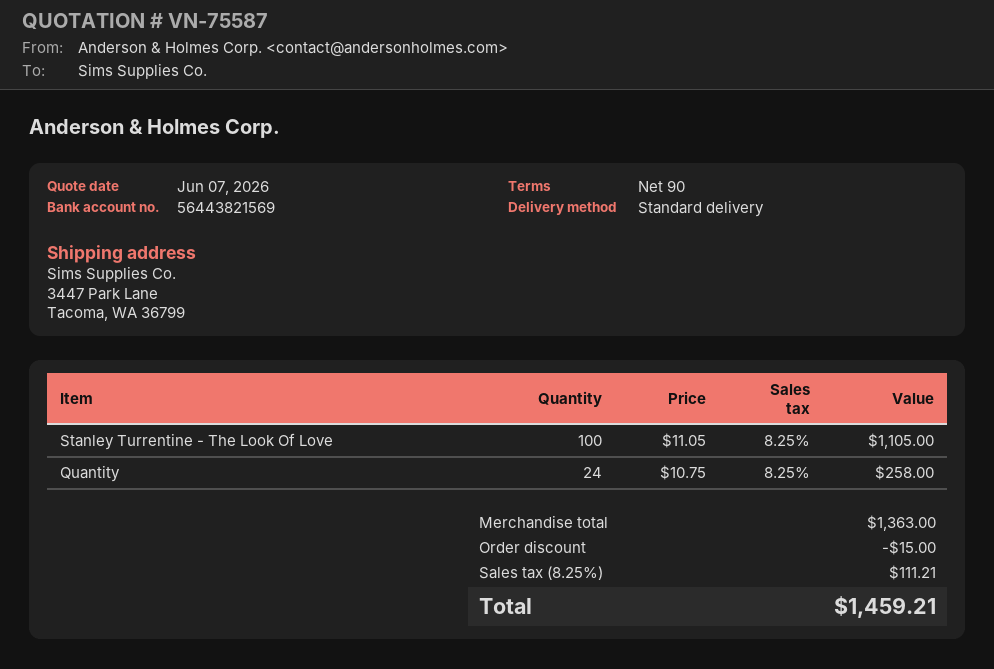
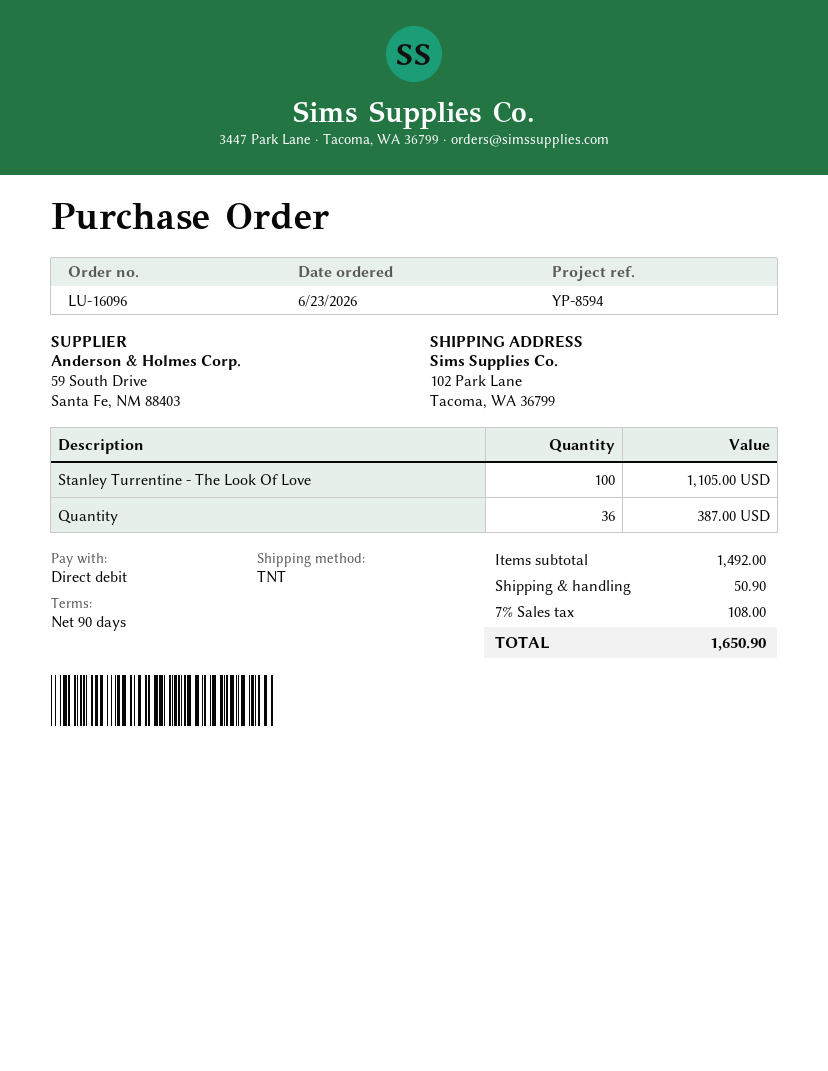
shipping method: standard -> TNT
ship to: 3447 Park Lane, Tacoma, WA 36799 -> 102 Park Lane, Tacoma, WA 36799
Quantity: 24 for 258.00 -> 36 for 387.00
subtotal: 1363.00 -> 1492.00
discount: 15.00 -> none
shipping: none -> 50.90
tax: 8.25% = 111.21 -> 7% = 108.00
total: 1459.21 -> 1650.90

